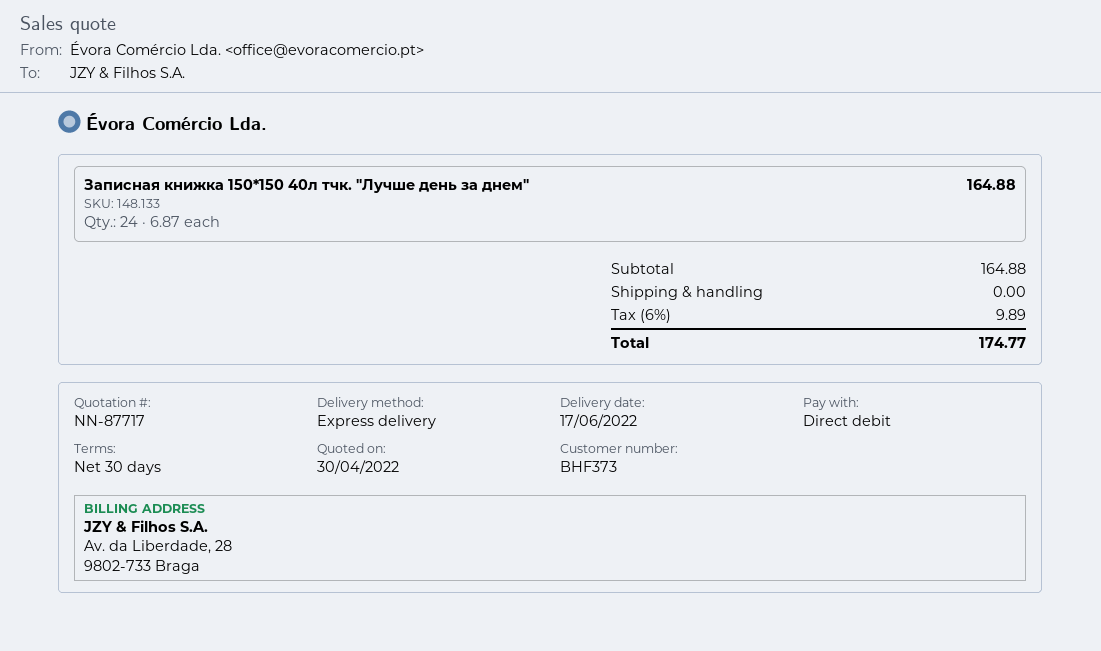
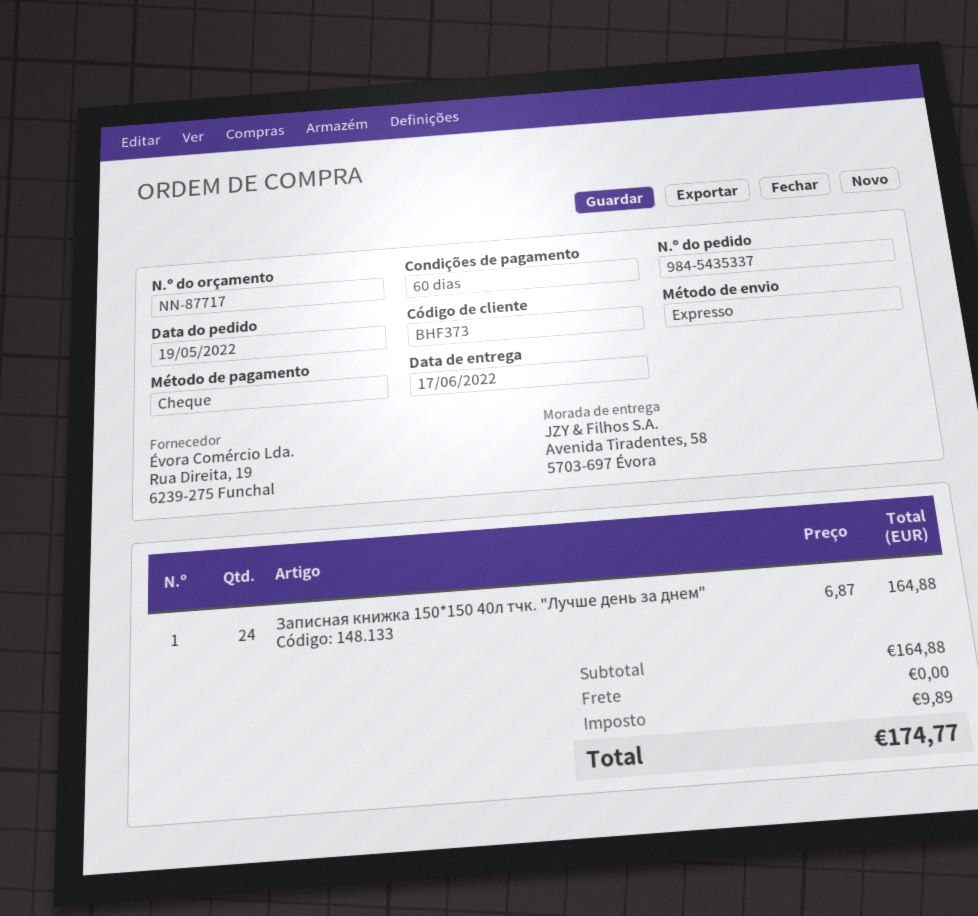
payment terms: 30 days -> 60 days
payment method: direct debit -> cheque

